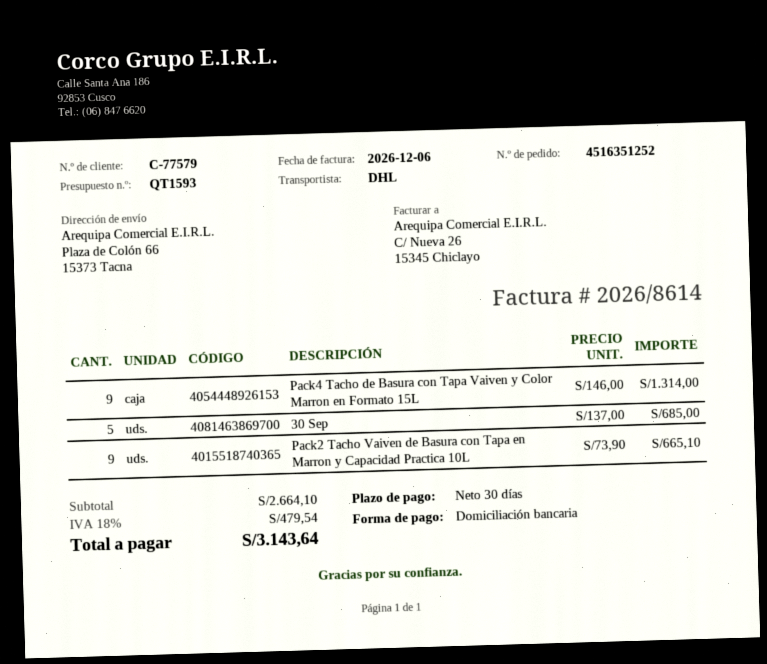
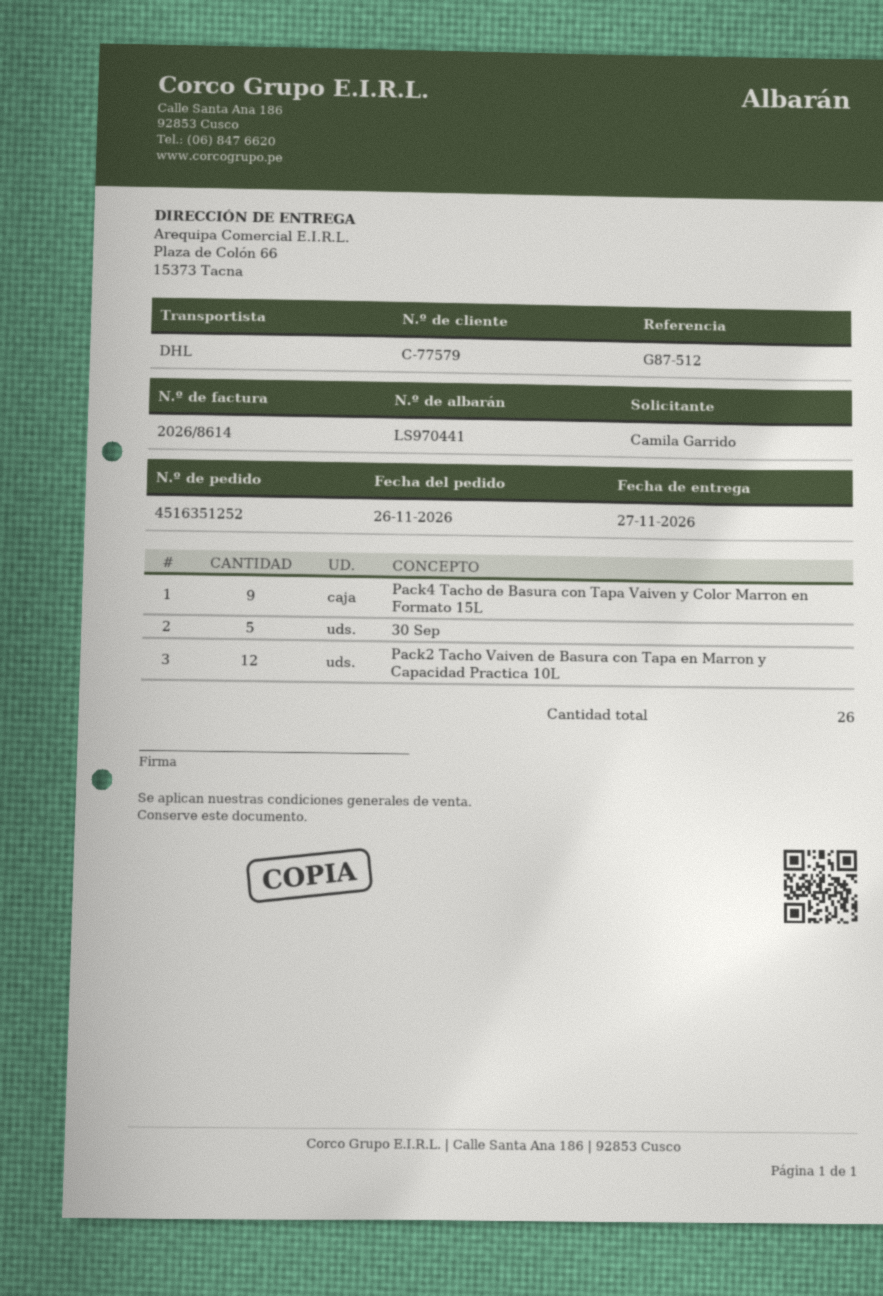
Pack2 Tacho Vaiven de Basura con Tapa en Marron y Capacidad Practica 10L: 9 -> 12

